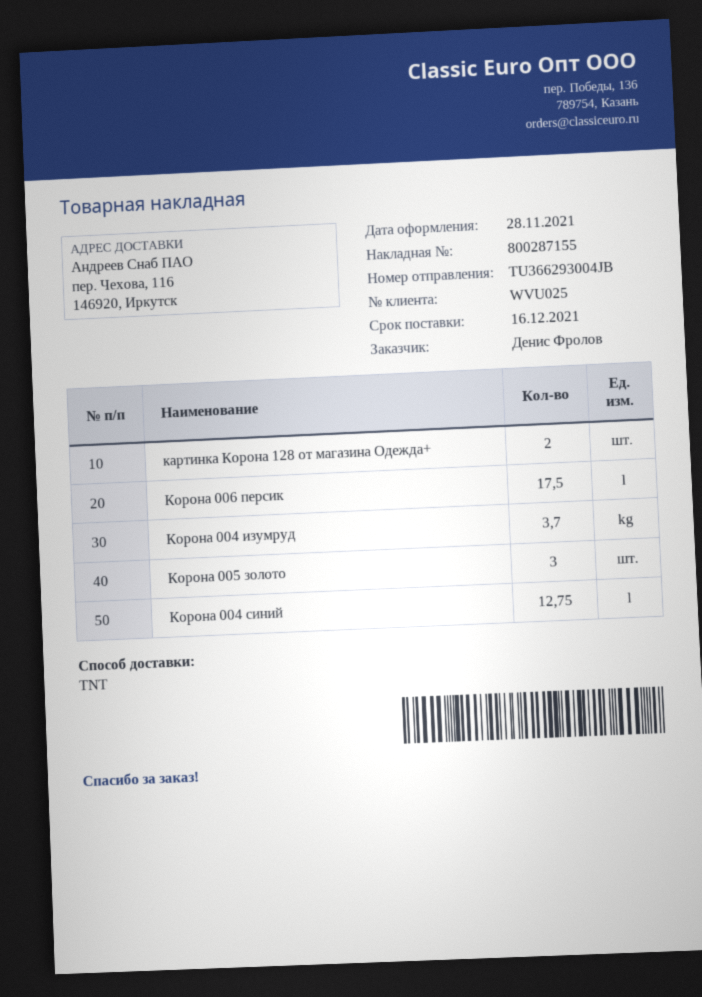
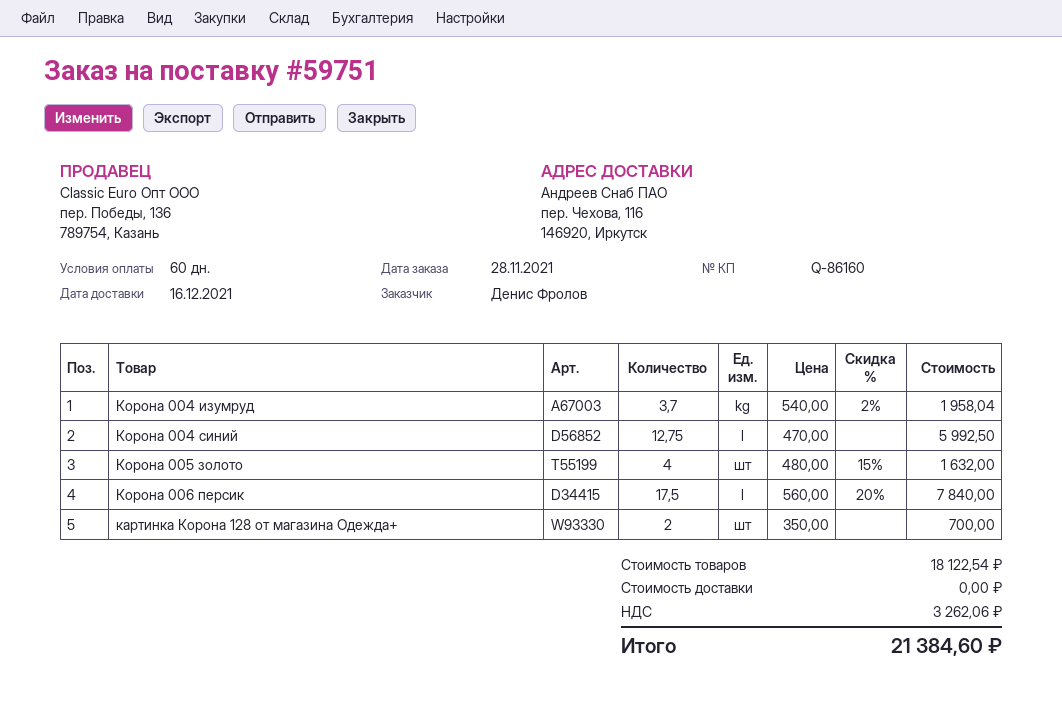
Корона 005 золото: 3 -> 4

